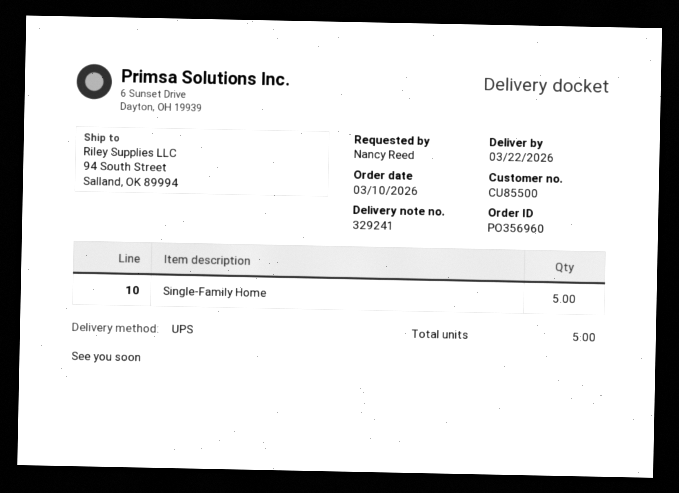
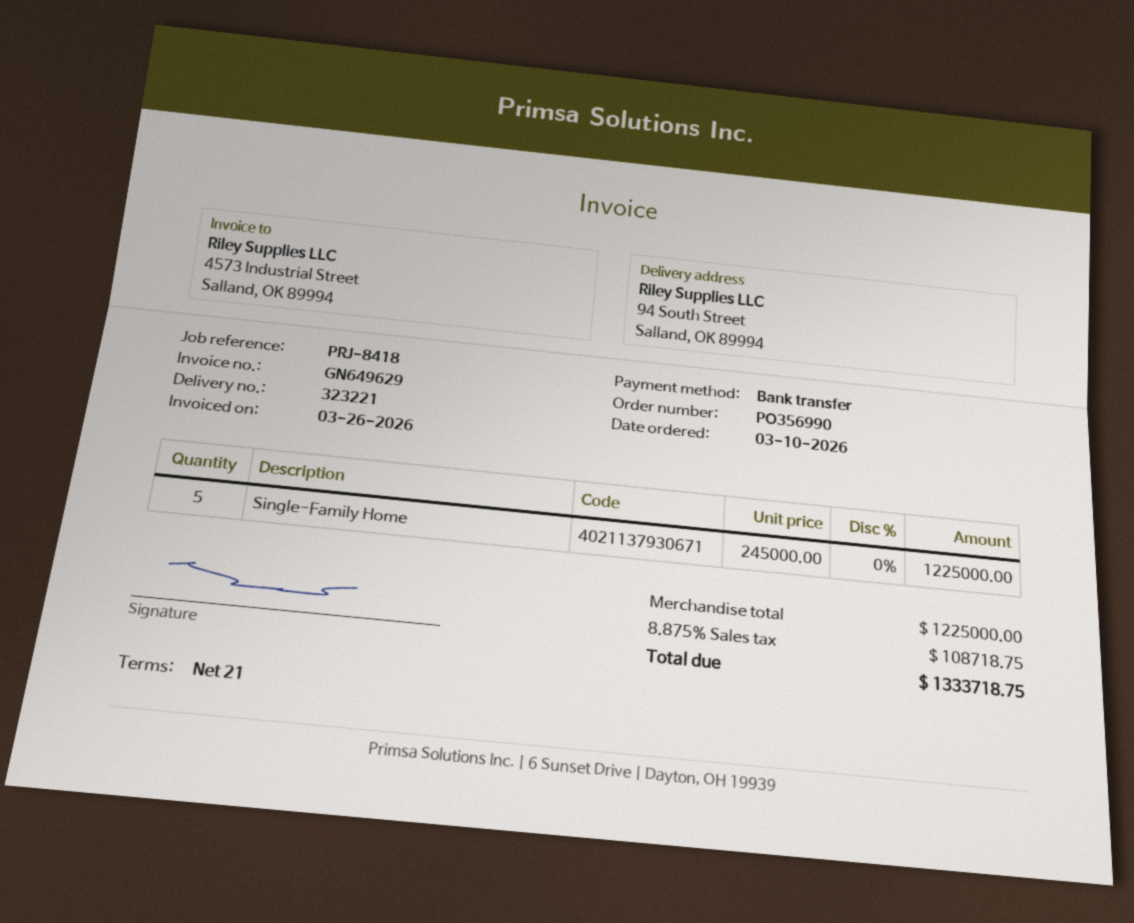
order number: PO356960 -> PO356990
delivery note number: 329241 -> 323221

